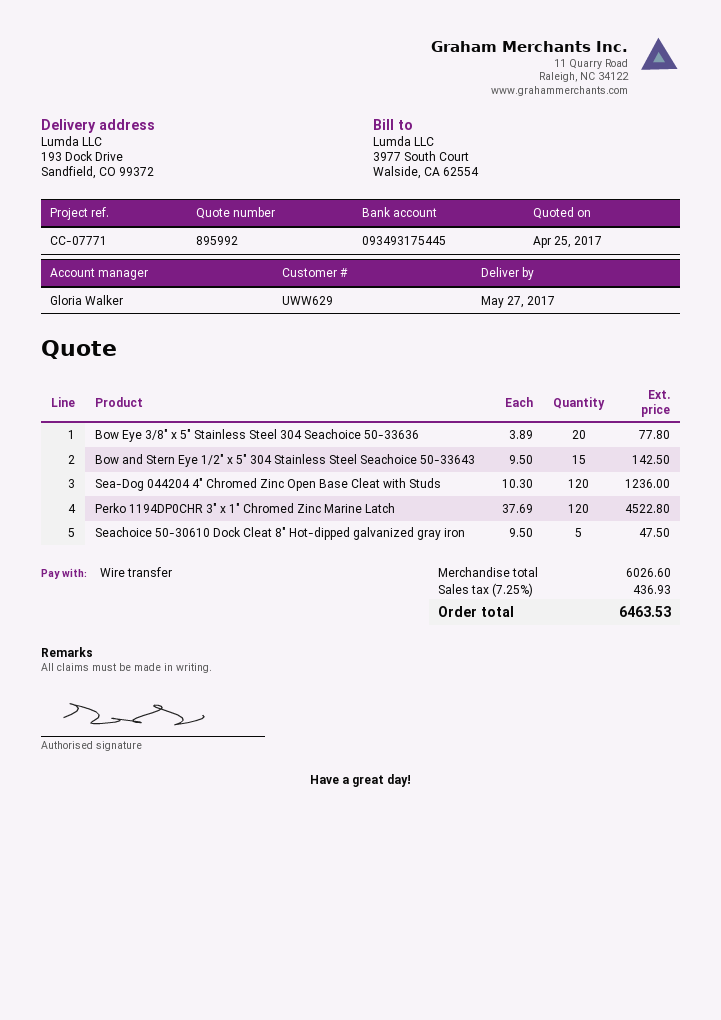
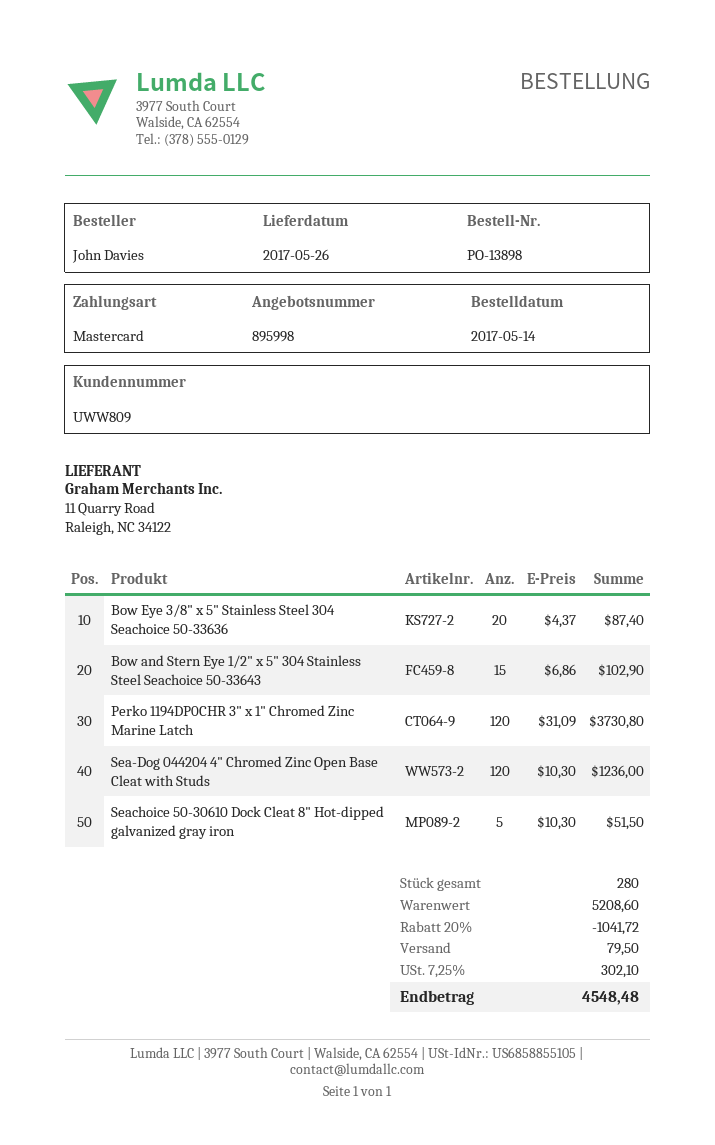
quote number: 895992 -> 895998
delivery date: 2017-05-27 -> 2017-05-26
customer number: UWW629 -> UWW809
payment method: bank transfer -> Mastercard
Bow Eye 3/8" x 5" Stainless Steel 304 Seachoice 50-33636: 20 x 3.89 = 77.80 -> 20 x 4.37 = 87.40
Bow and Stern Eye 1/2" x 5" 304 Stainless Steel Seachoice 50-33643: 15 x 9.50 = 142.50 -> 15 x 6.86 = 102.90
Perko 1194DP0CHR 3" x 1" Chromed Zinc Marine Latch: 120 x 37.69 = 4522.80 -> 120 x 31.09 = 3730.80
Seachoice 50-30610 Dock Cleat 8" Hot-dipped galvanized gray iron: 5 x 9.50 = 47.50 -> 5 x 10.30 = 51.50
subtotal: 6026.60 -> 5208.60
discount: none -> 20% = 1041.72
shipping: none -> 79.50
tax: 7.25% = 436.93 -> 7.25% = 302.10
total: 6463.53 -> 4548.48

